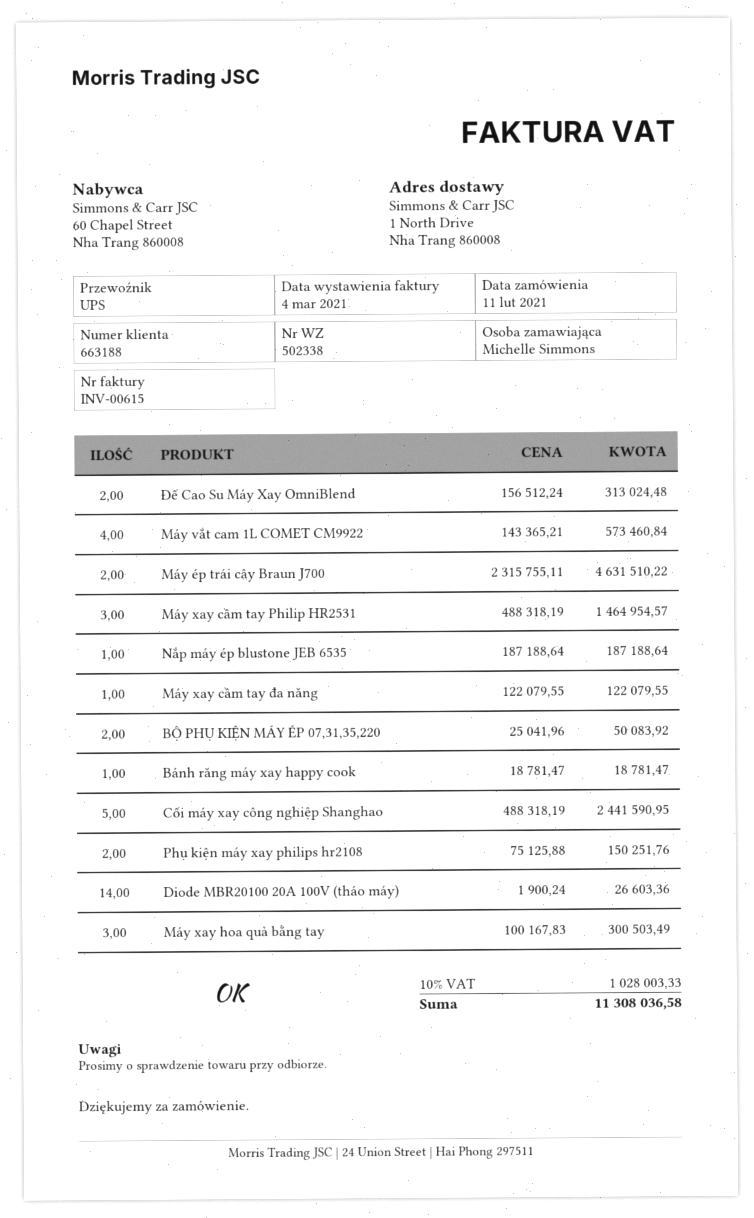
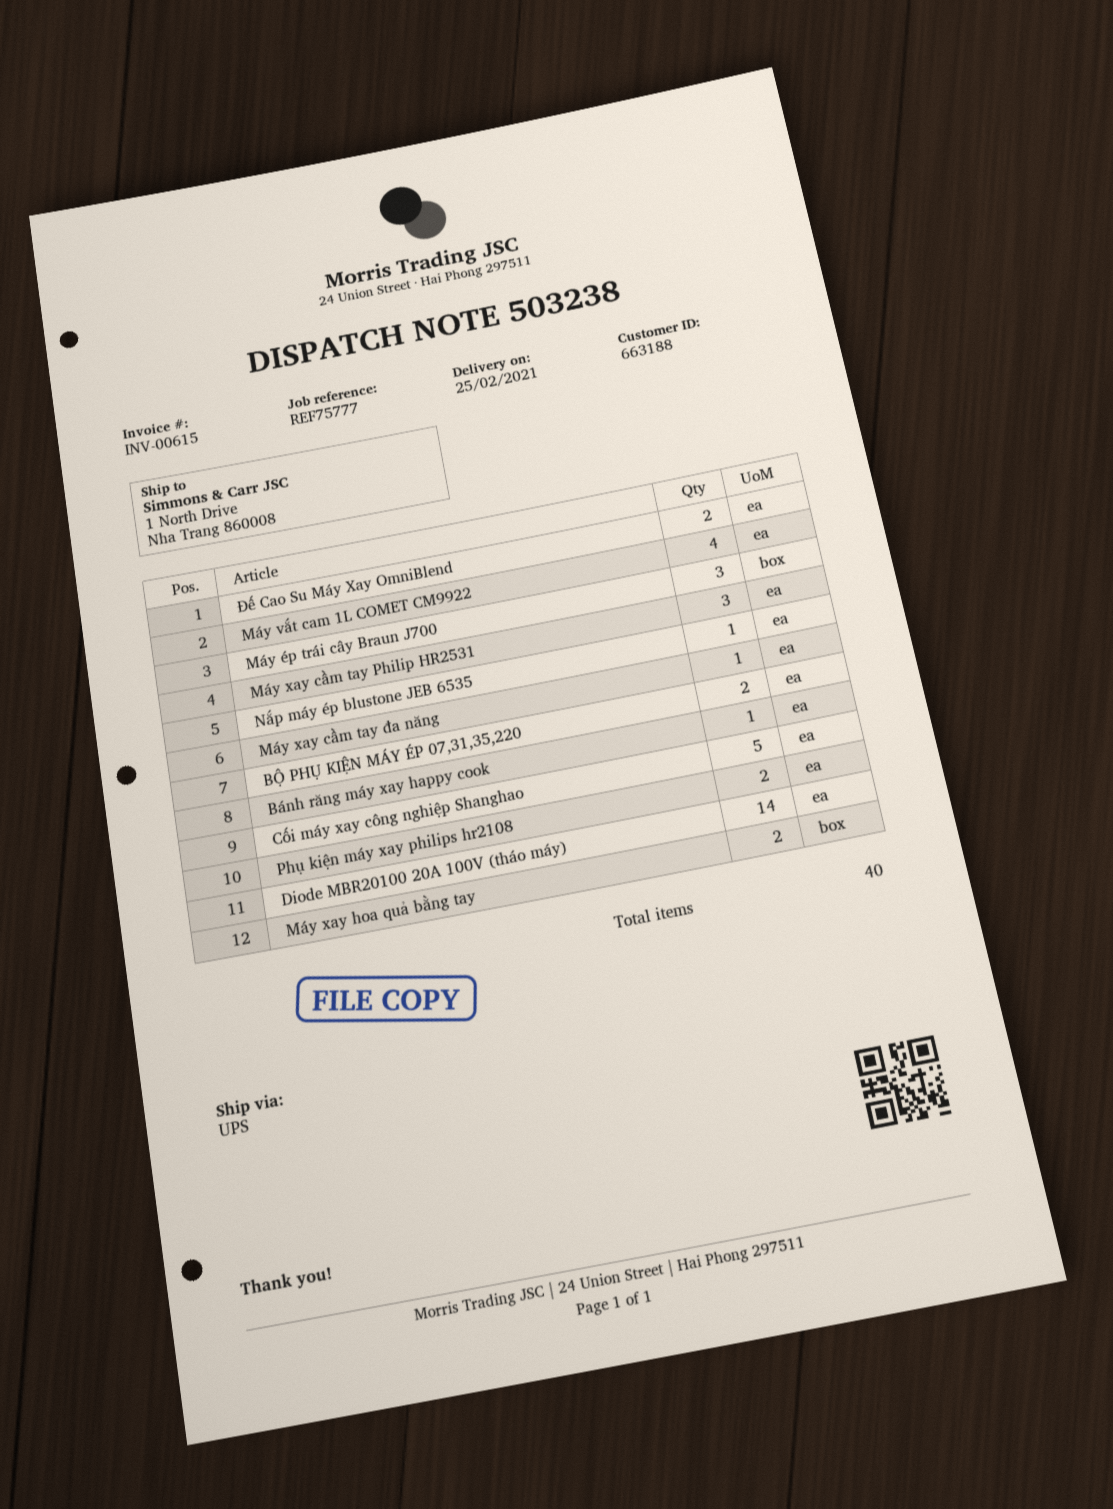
delivery note number: 502338 -> 503238
Máy ép trái cây Braun J700: 2 -> 3
Máy xay hoa quả bằng tay: 3 -> 2

